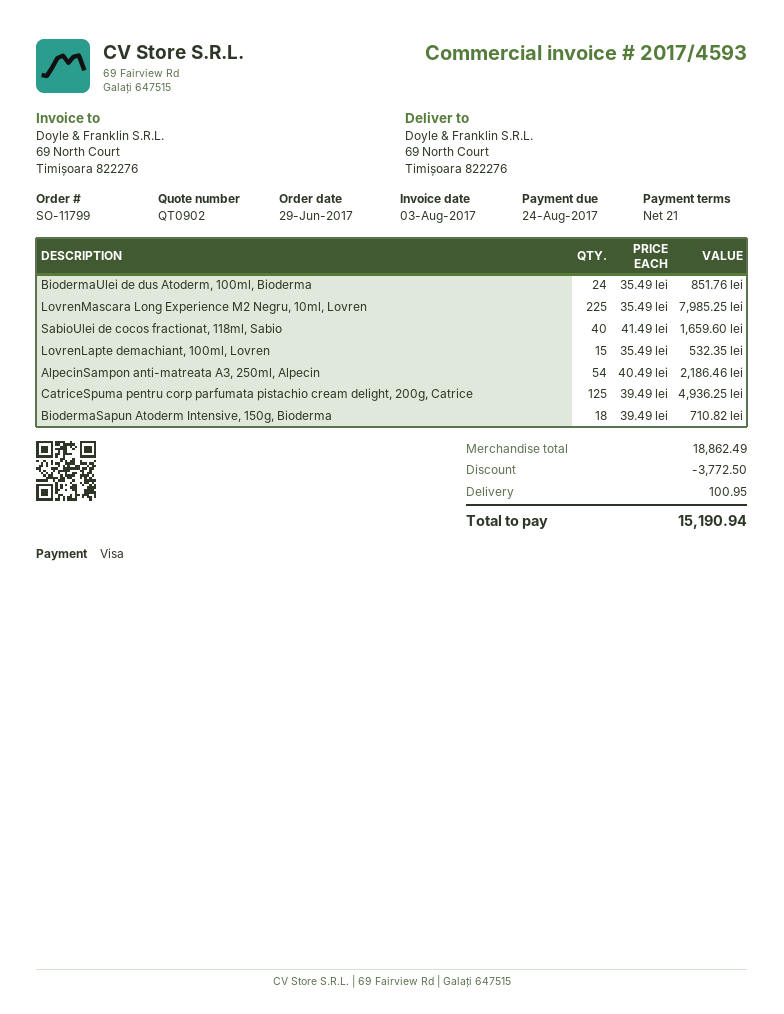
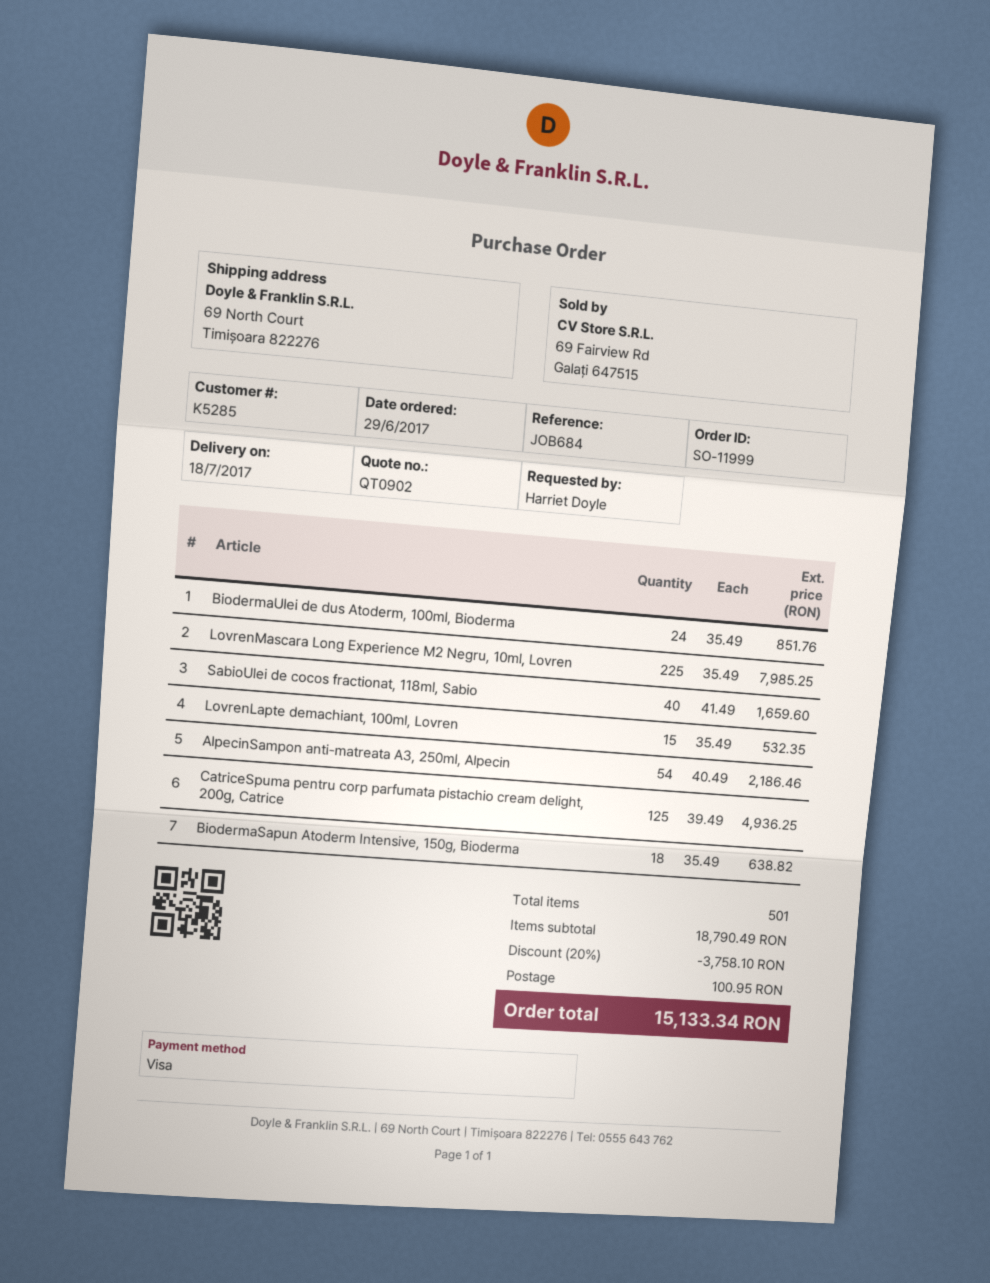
order number: SO-11799 -> SO-11999
BiodermaSapun Atoderm Intensive, 150g, Bioderma: 18 x 39.49 = 710.82 -> 18 x 35.49 = 638.82
subtotal: 18862.49 -> 18790.49
discount: 3772.50 -> 3758.10
total: 15190.94 -> 15133.34

